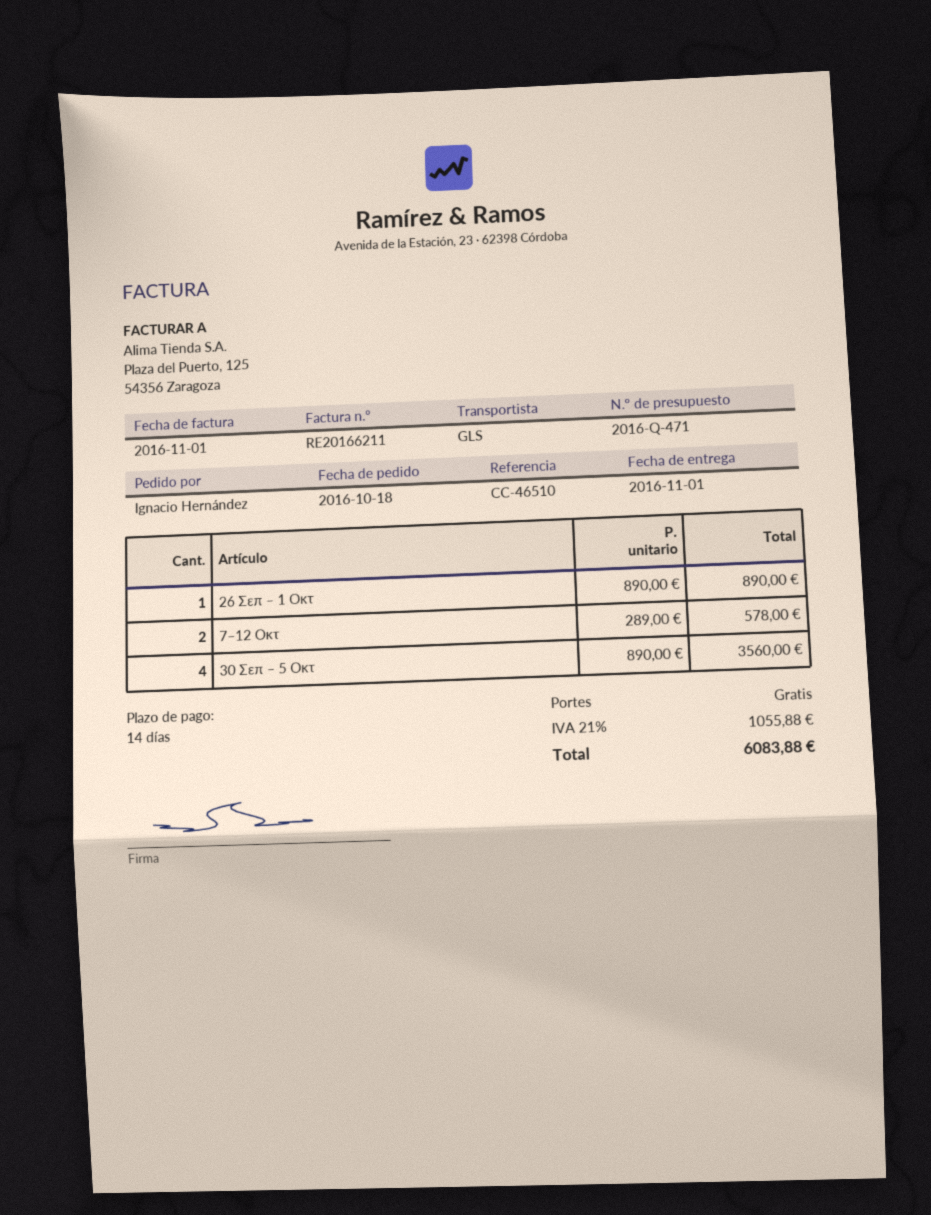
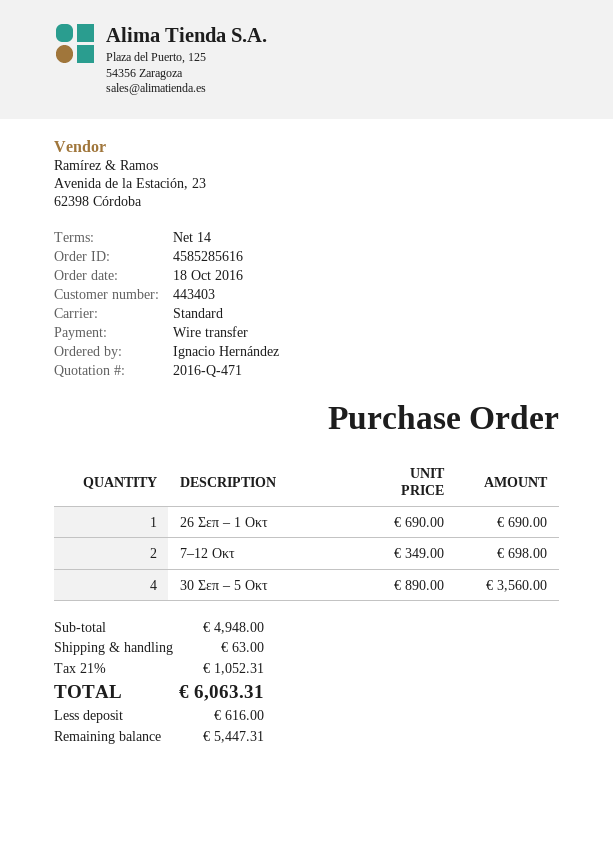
shipping method: GLS -> standard
26 Σεπ – 1 Οκτ: 1 x 890.00 = 890.00 -> 1 x 690.00 = 690.00
7–12 Οκτ: 2 x 289.00 = 578.00 -> 2 x 349.00 = 698.00
shipping: 0.00 -> 63.00
tax: 21% = 1055.88 -> 21% = 1052.31
total: 6083.88 -> 6063.31

